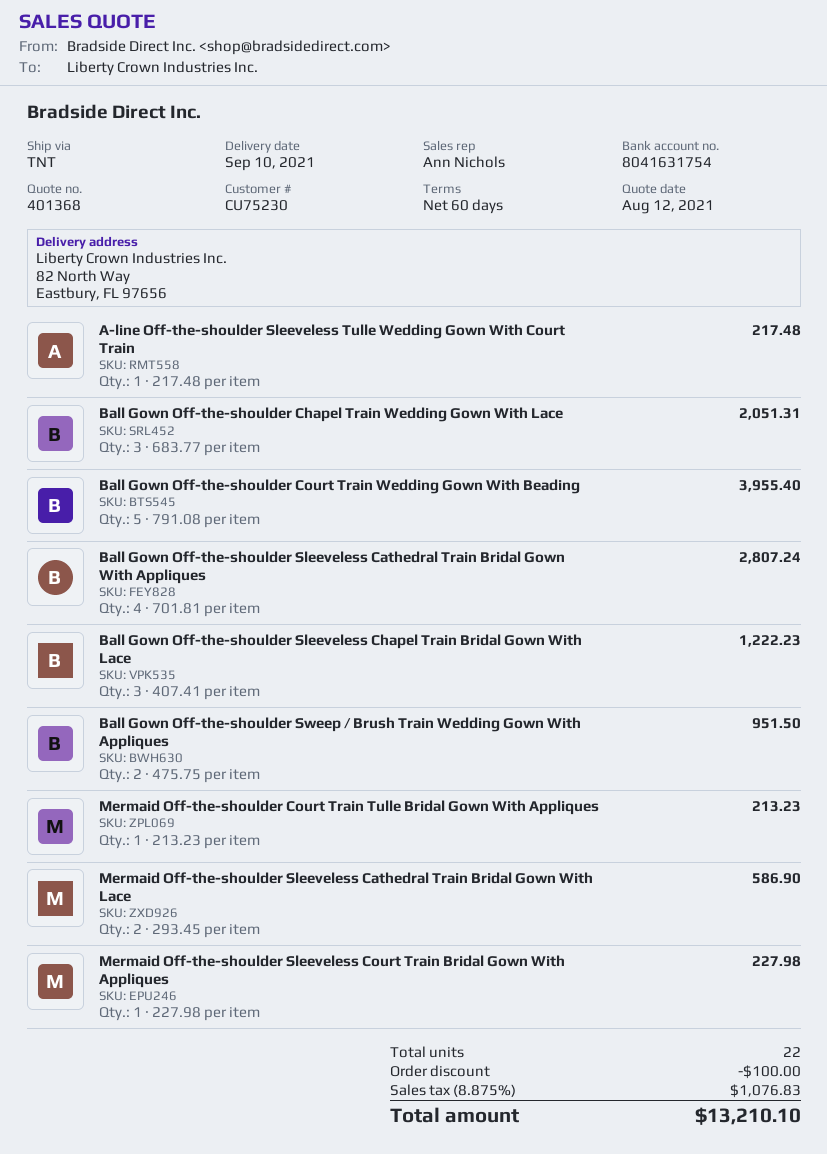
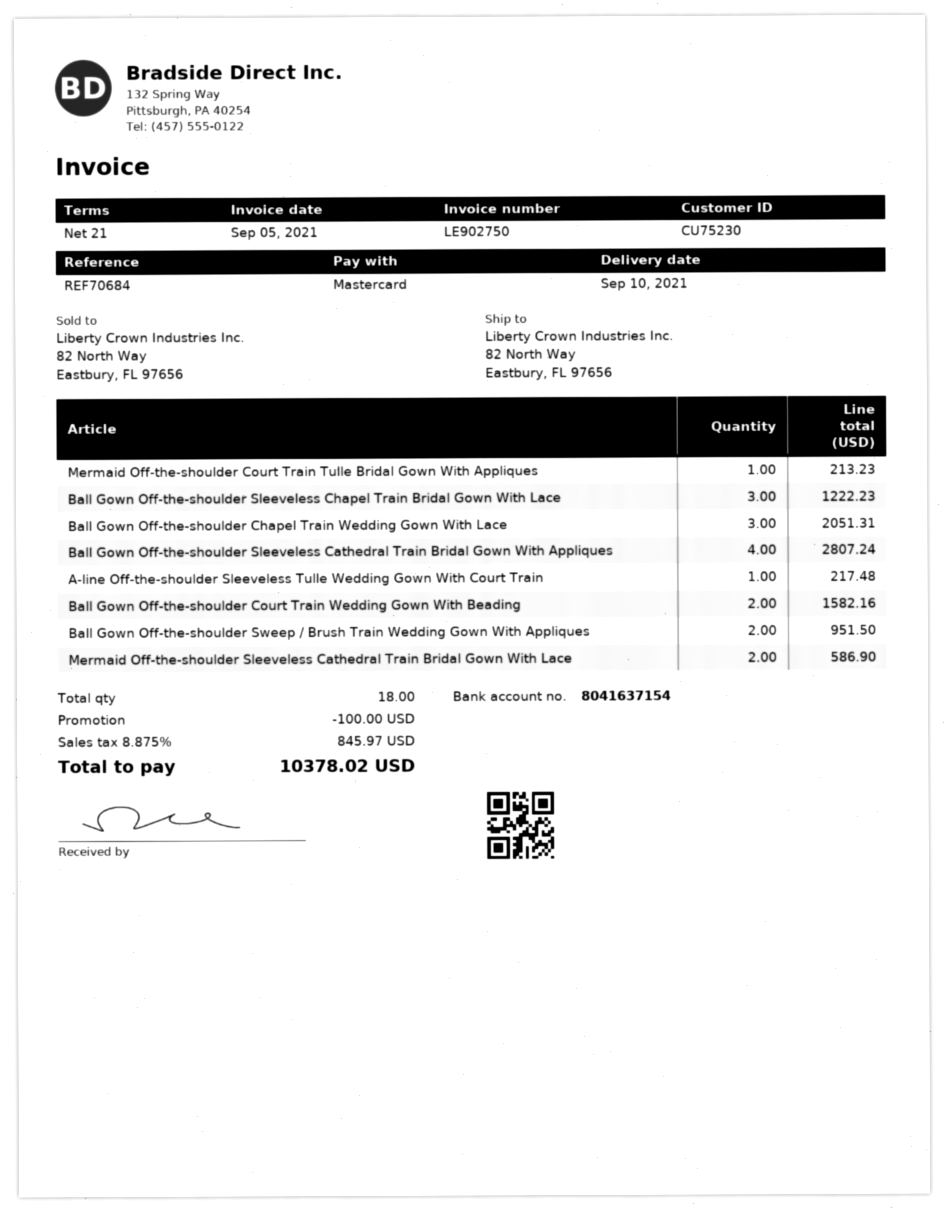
payment terms: 60 days -> 21 days
bank account: 8041631754 -> 8041637154
Ball Gown Off-the-shoulder Court Train Wedding Gown With Beading: 5 for 3955.40 -> 2 for 1582.16
Mermaid Off-the-shoulder Sleeveless Court Train Bridal Gown With Appliques: 1 for 227.98 -> none
total quantity: 22 -> 18
tax: 8.875% = 1076.83 -> 8.875% = 845.97
total: 13210.10 -> 10378.02

